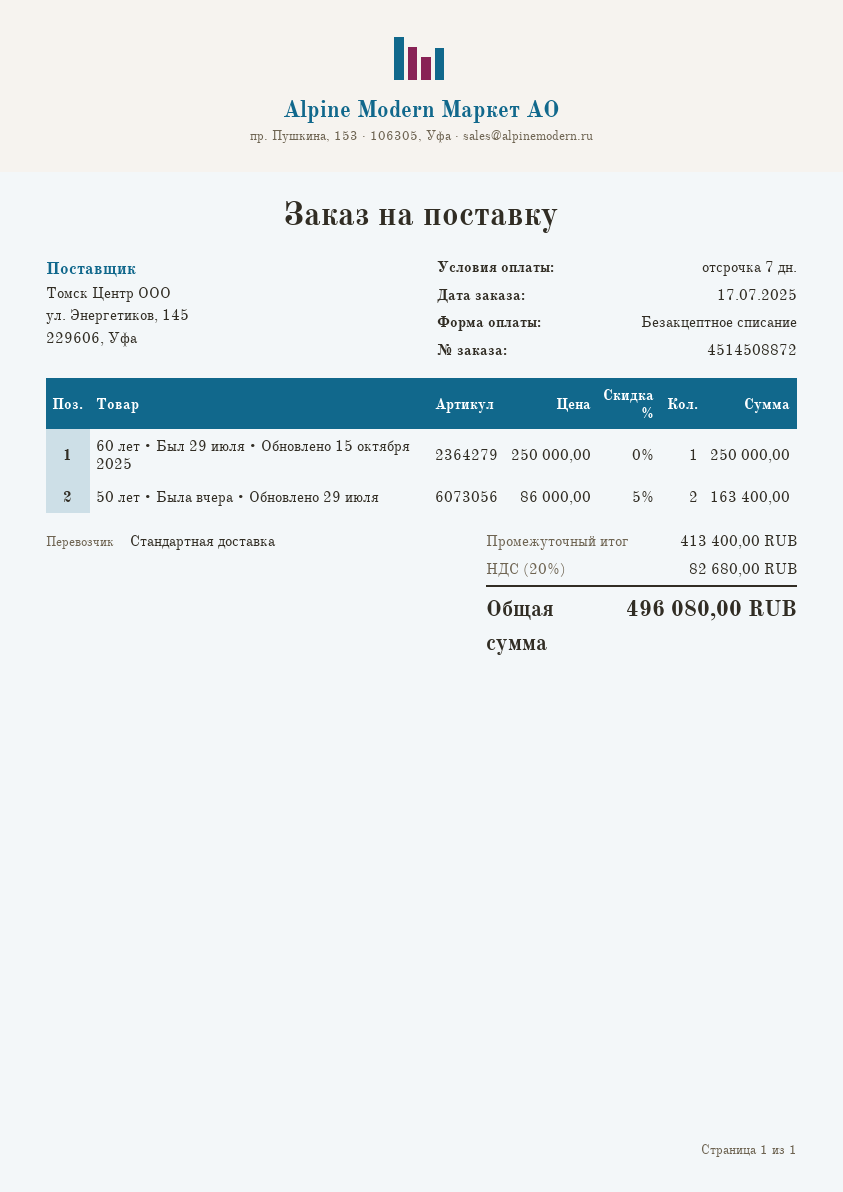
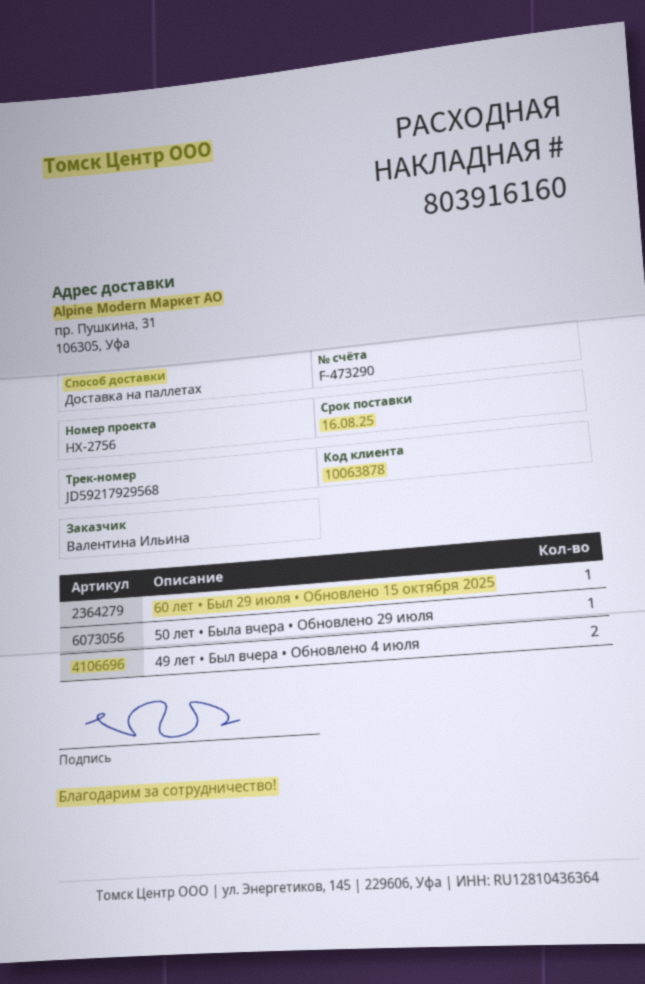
shipping method: standard -> pallet freight
50 лет • Была вчера • Обновлено 29 июля: 2 -> 1
49 лет • Был вчера • Обновлено 4 июля: none -> 2

